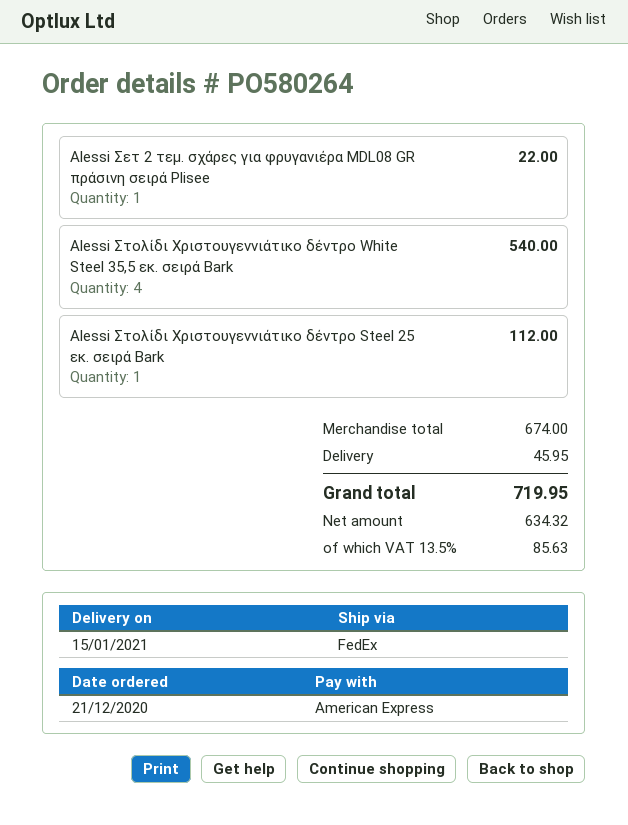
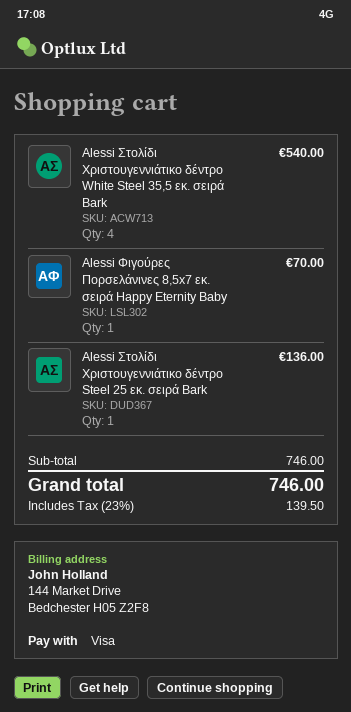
payment method: American Express -> Visa
Alessi Σετ 2 τεμ. σχάρες για φρυγανιέρα MDL08 GR πράσινη σειρά Plisee: 1 for 22.00 -> none
Alessi Στολίδι Χριστουγεννιάτικο δέντρο Steel 25 εκ. σειρά Bark: 1 for 112.00 -> 1 for 136.00
Alessi Φιγούρες Πορσελάνινες 8,5x7 εκ. σειρά Happy Eternity Baby: none -> 1 for 70.00
subtotal: 674.00 -> 746.00
shipping: 45.95 -> none
tax: 13.5% = 85.63 -> 23% = 139.50
total: 719.95 -> 746.00

